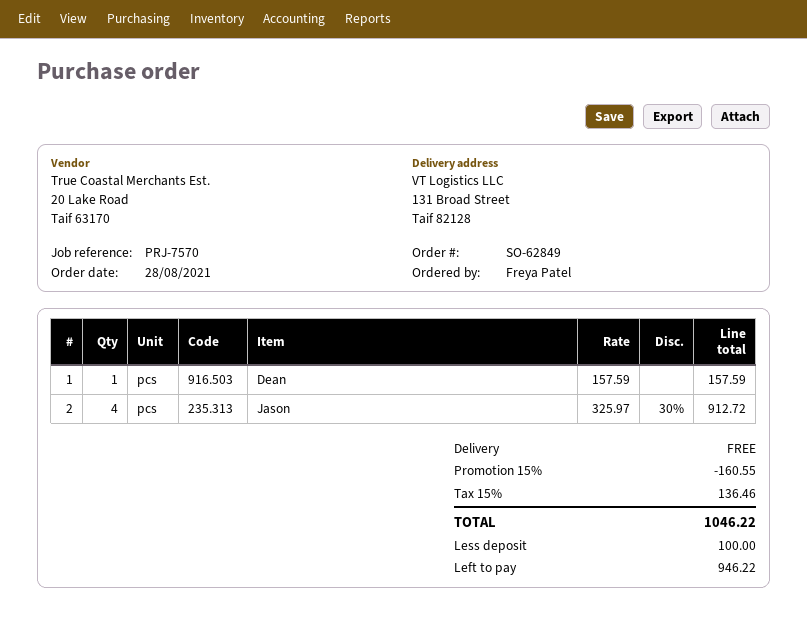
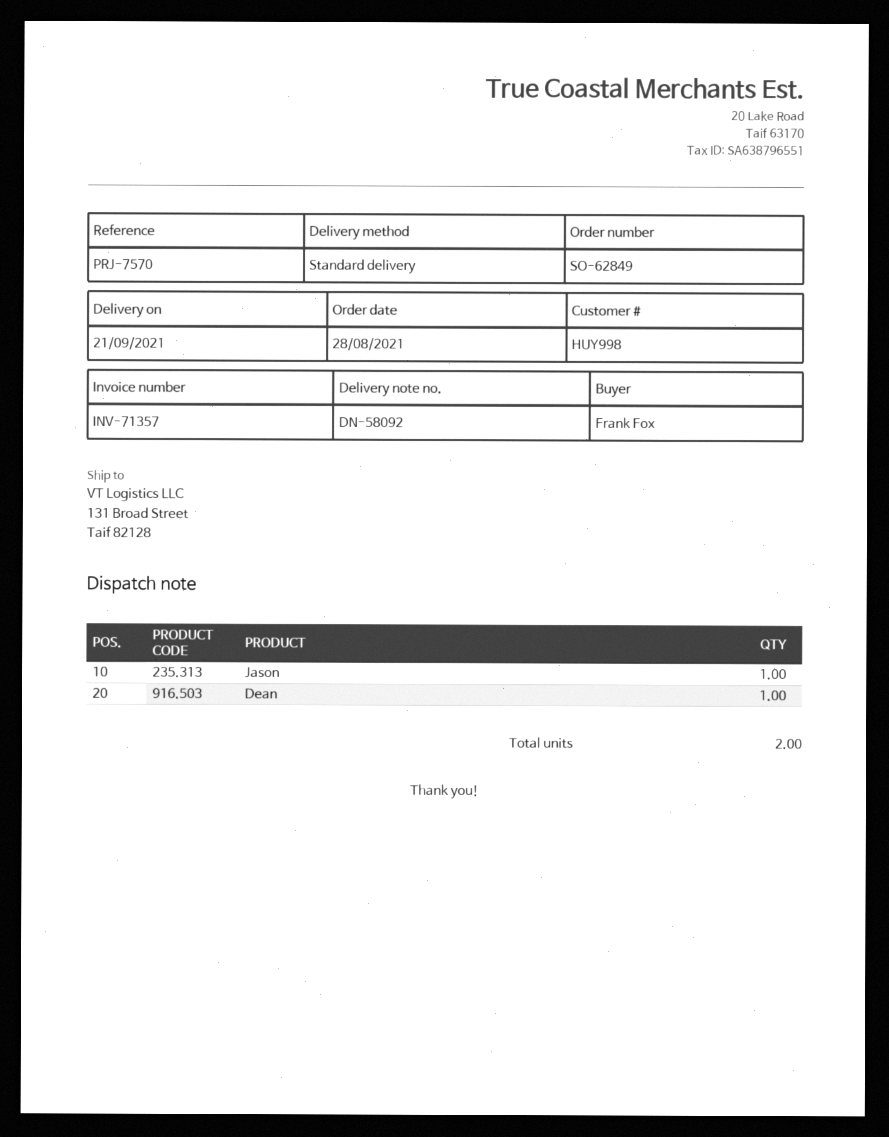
ordered by: Freya Patel -> Frank Fox
Jason: 4 -> 1

